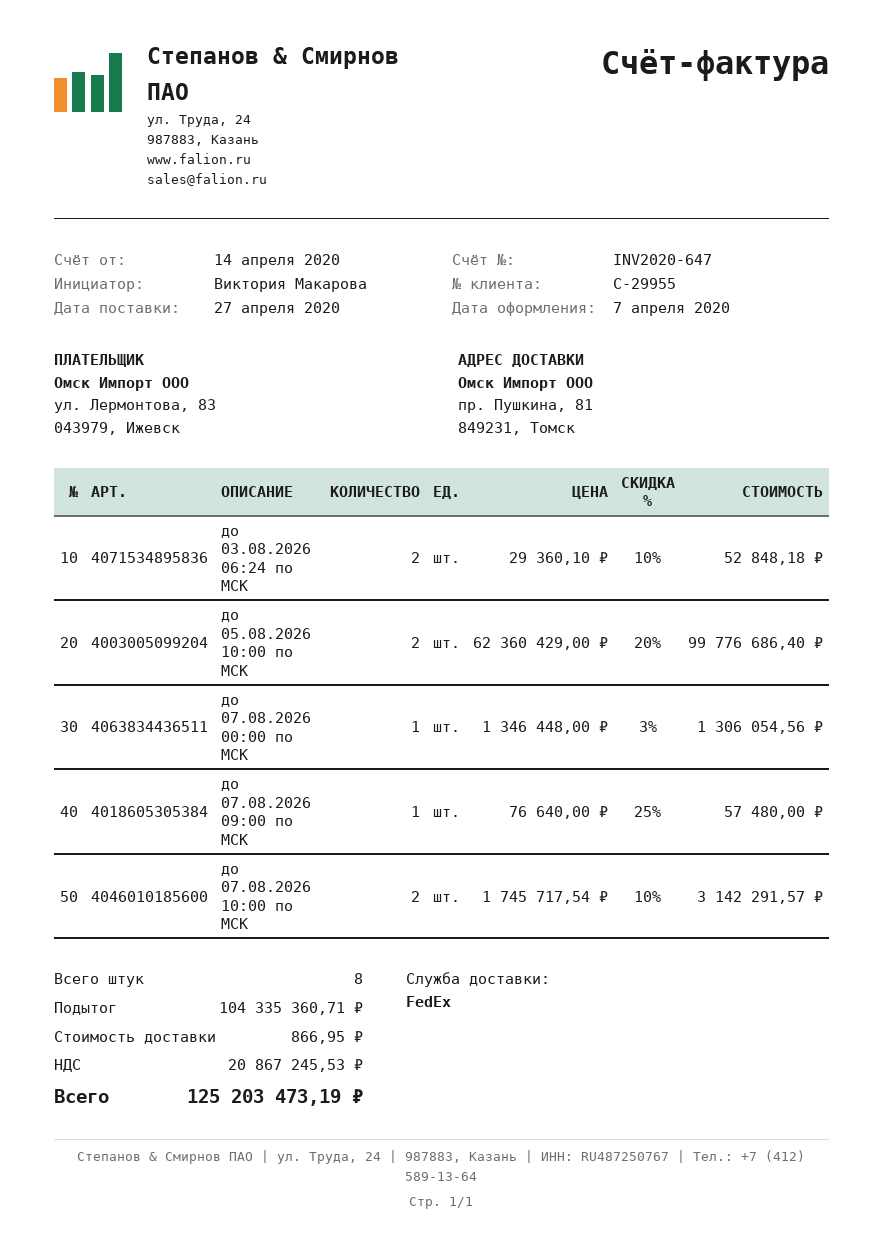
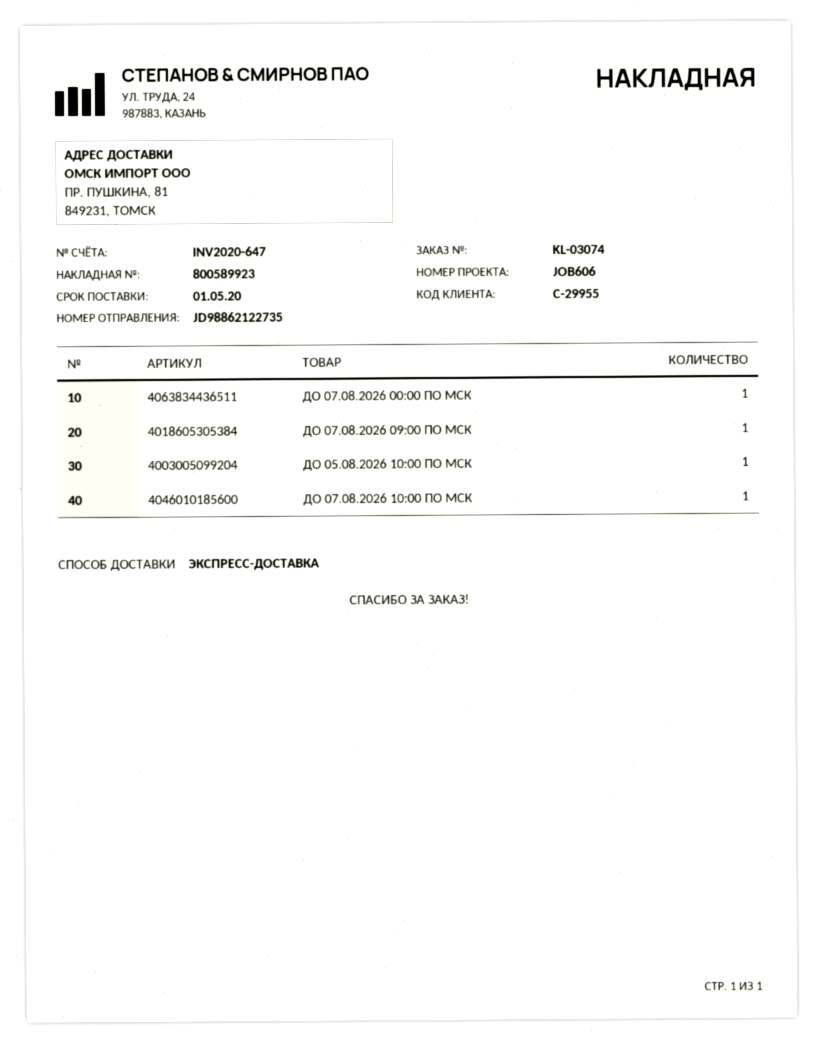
delivery date: 2020-04-27 -> 2020-05-01
shipping method: FedEx -> express
до 03.08.2026 06:24 по МСК: 2 -> none
до 05.08.2026 10:00 по МСК: 2 -> 1
до 07.08.2026 10:00 по МСК: 2 -> 1

